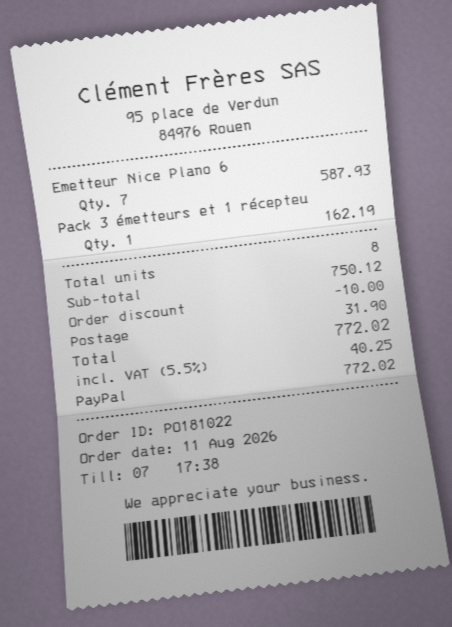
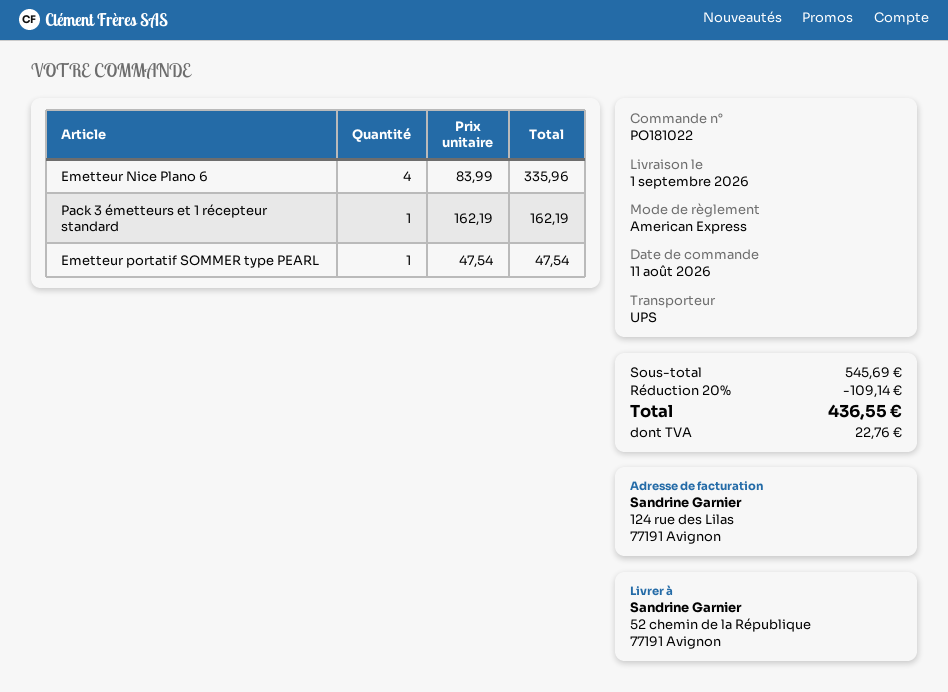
payment method: PayPal -> American Express
Emetteur Nice Plano 6: 7 for 587.93 -> 4 for 335.96
Emetteur portatif SOMMER type PEARL: none -> 1 for 47.54
subtotal: 750.12 -> 545.69
discount: 10.00 -> 109.14
shipping: 31.90 -> none
tax: 40.25 -> 22.76
total: 772.02 -> 436.55

